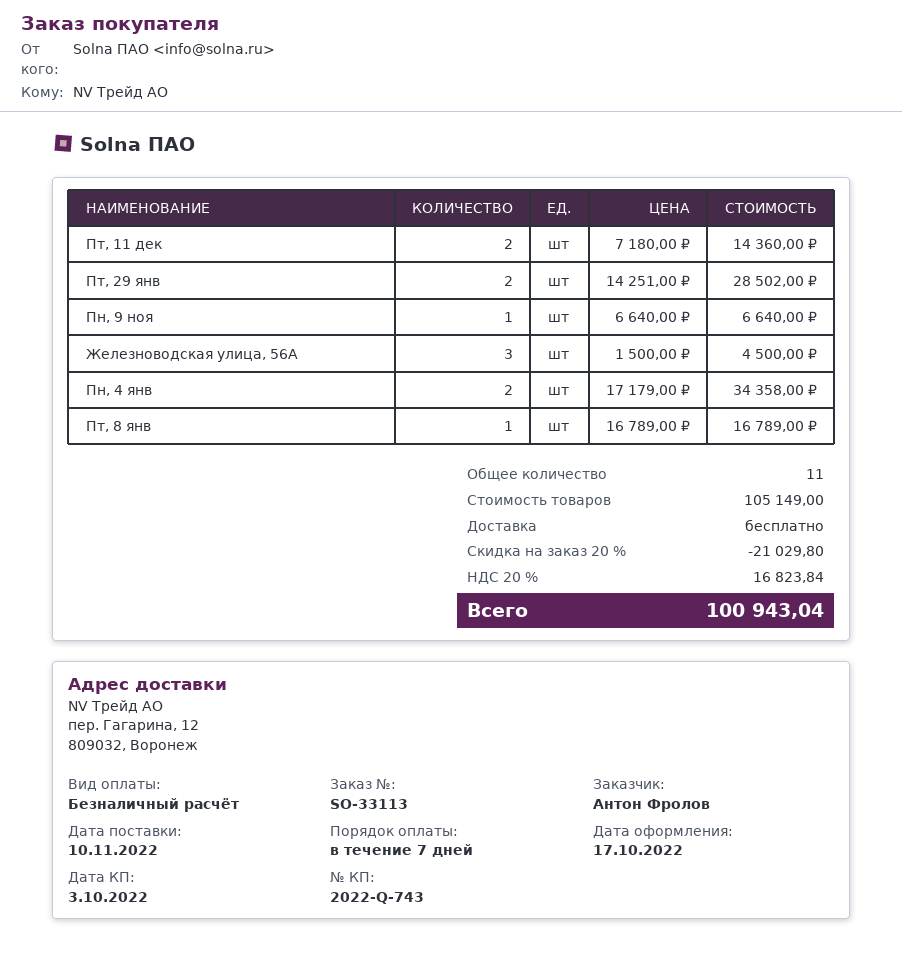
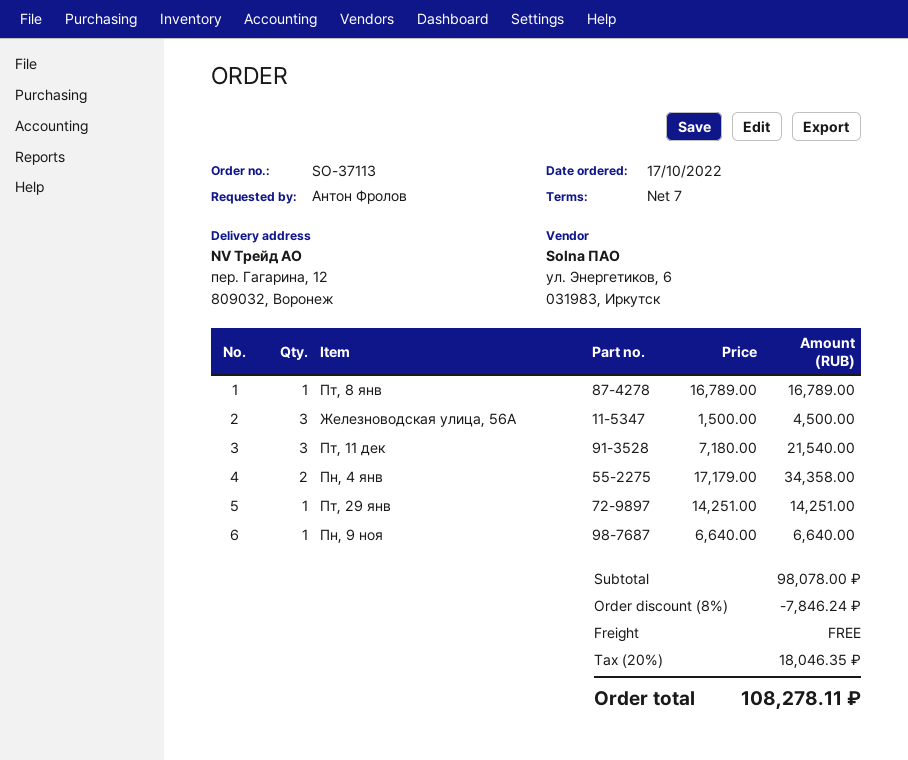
order number: SO-33113 -> SO-37113
Пт, 11 дек: 2 x 7180.00 = 14360.00 -> 3 x 7180.00 = 21540.00
Пт, 29 янв: 2 x 14251.00 = 28502.00 -> 1 x 14251.00 = 14251.00
subtotal: 105149.00 -> 98078.00
discount: 20% = 21029.80 -> 8% = 7846.24
tax: 20% = 16823.84 -> 20% = 18046.35
total: 100943.04 -> 108278.11

